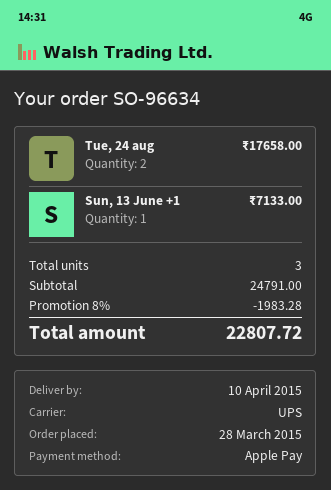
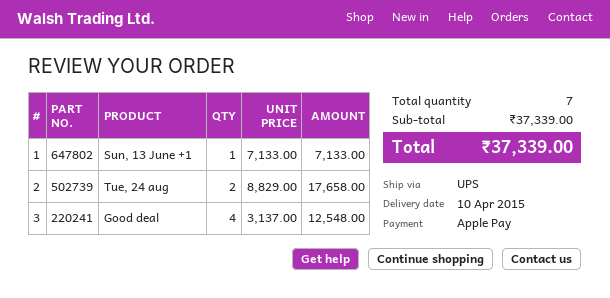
Good deal: none -> 4 for 12548.00
total quantity: 3 -> 7
subtotal: 24791.00 -> 37339.00
discount: 8% = 1983.28 -> none
total: 22807.72 -> 37339.00

